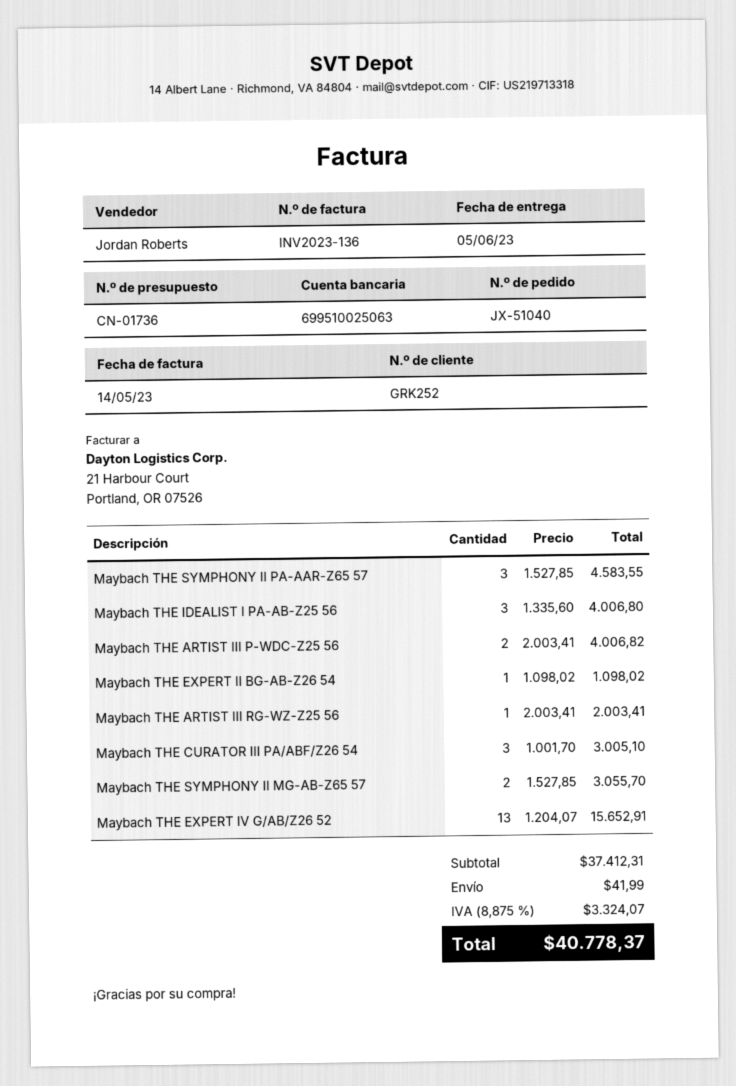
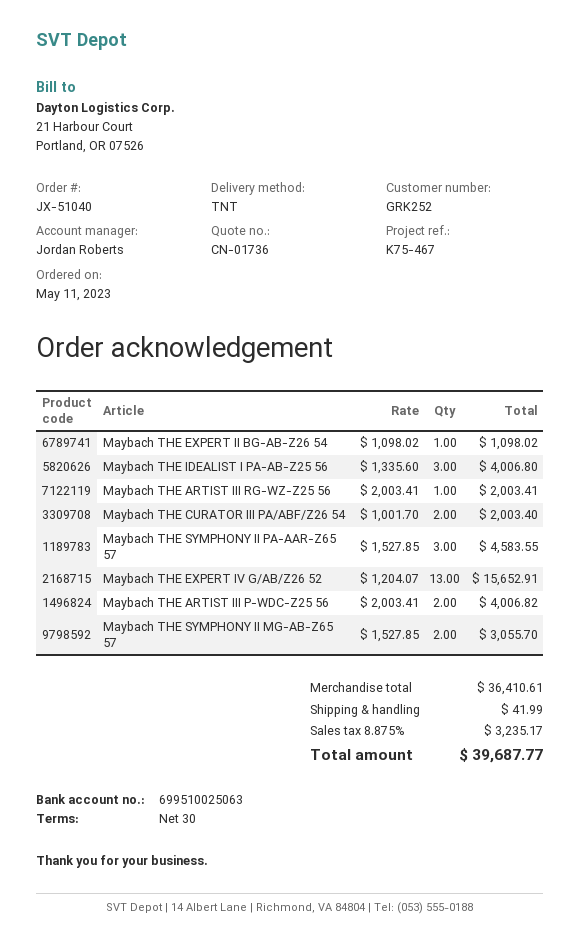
Maybach THE CURATOR III PA/ABF/Z26 54: 3 x 1001.70 = 3005.10 -> 2 x 1001.70 = 2003.40
subtotal: 37412.31 -> 36410.61
tax: 8.875% = 3324.07 -> 8.875% = 3235.17
total: 40778.37 -> 39687.77

